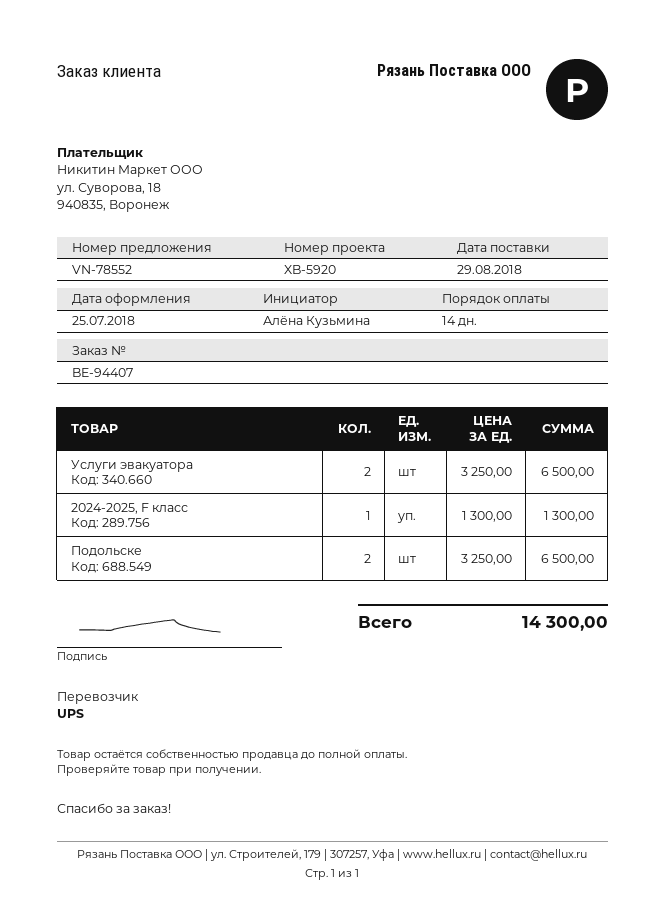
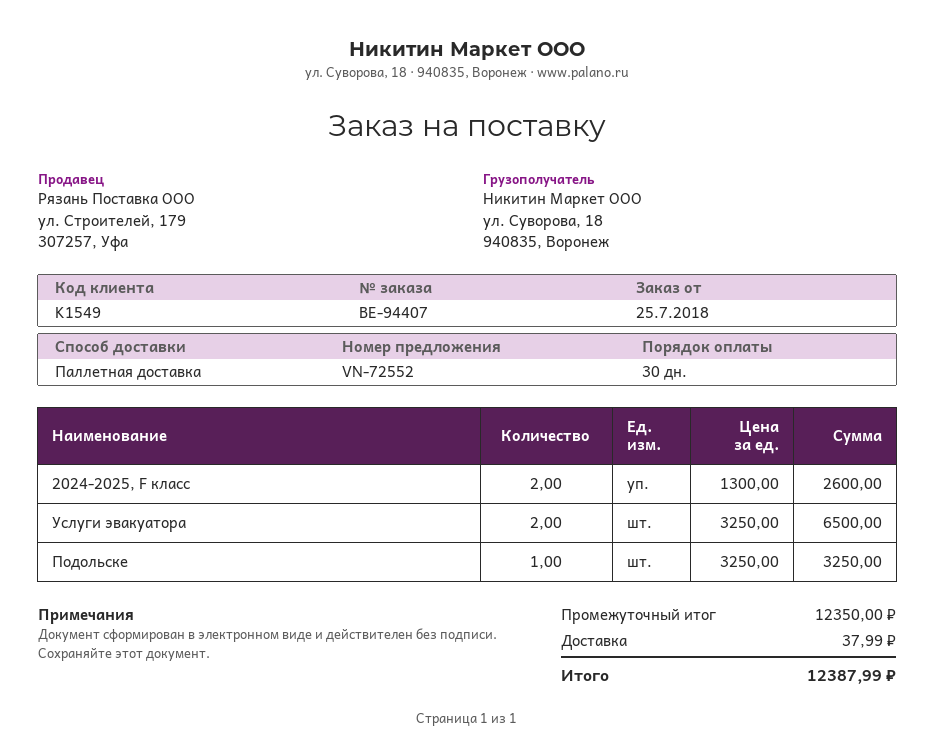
quote number: VN-78552 -> VN-72552
payment terms: 14 days -> 30 days
shipping method: UPS -> pallet freight
2024-2025, F класс: 1 x 1300.00 = 1300.00 -> 2 x 1300.00 = 2600.00
Подольске: 2 x 3250.00 = 6500.00 -> 1 x 3250.00 = 3250.00
shipping: none -> 37.99
total: 14300.00 -> 12387.99

